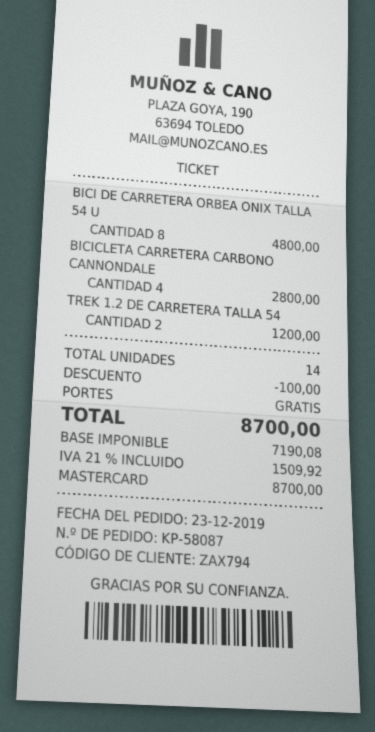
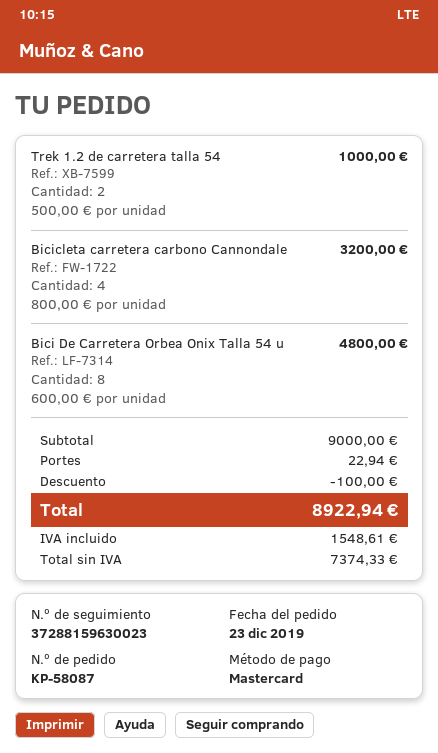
BICICLETA CARRETERA CARBONO CANNONDALE: 4 for 2800.00 -> 4 for 3200.00
TREK 1.2 DE CARRETERA TALLA 54: 2 for 1200.00 -> 2 for 1000.00
shipping: 0.00 -> 22.94
net: 7190.08 -> 7374.33
tax: 1509.92 -> 1548.61
total: 8700.00 -> 8922.94

